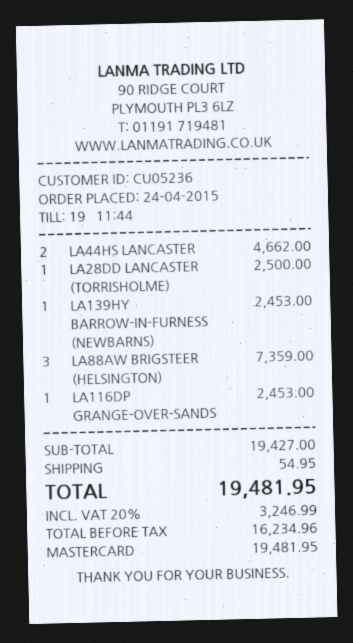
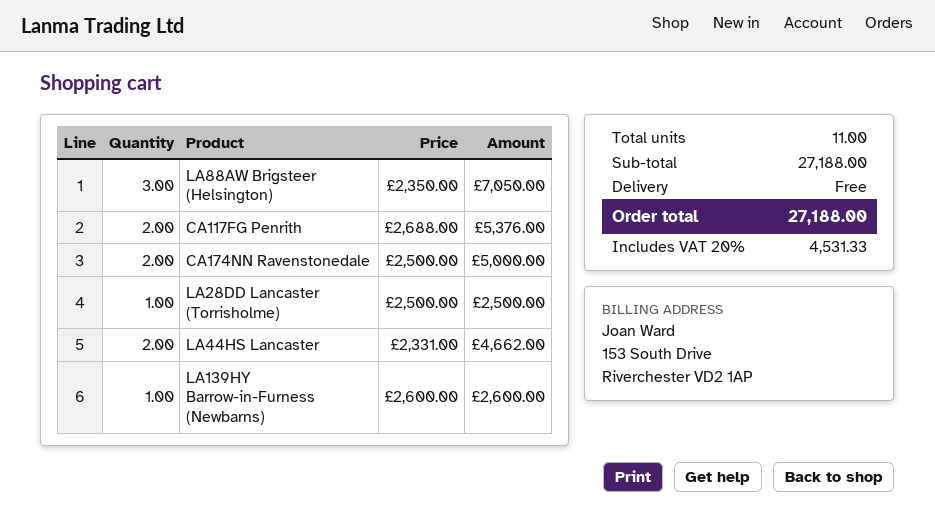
LA139HY BARROW-IN-FURNESS (NEWBARNS): 1 for 2453.00 -> 1 for 2600.00
LA88AW BRIGSTEER (HELSINGTON): 3 for 7359.00 -> 3 for 7050.00
LA116DP GRANGE-OVER-SANDS: 1 for 2453.00 -> none
CA117FG Penrith: none -> 2 for 5376.00
CA174NN Ravenstonedale: none -> 2 for 5000.00
subtotal: 19427.00 -> 27188.00
shipping: 54.95 -> 0.00
tax: 20% = 3246.99 -> 20% = 4531.33
total: 19481.95 -> 27188.00

